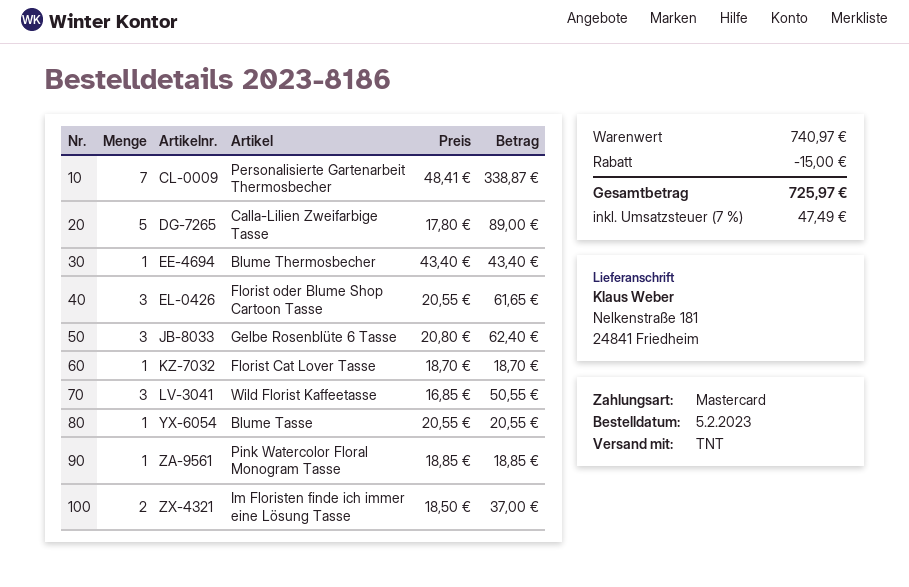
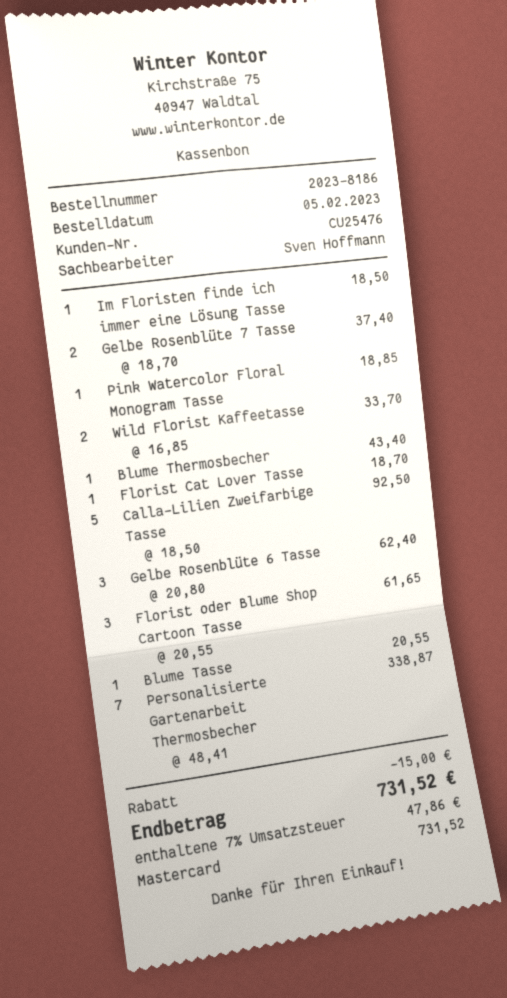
Calla-Lilien Zweifarbige Tasse: 5 x 17.80 = 89.00 -> 5 x 18.50 = 92.50
Wild Florist Kaffeetasse: 3 x 16.85 = 50.55 -> 2 x 16.85 = 33.70
Im Floristen finde ich immer eine Lösung Tasse: 2 x 18.50 = 37.00 -> 1 x 18.50 = 18.50
Gelbe Rosenblüte 7 Tasse: none -> 2 x 18.70 = 37.40
tax: 7% = 47.49 -> 7% = 47.86
total: 725.97 -> 731.52

